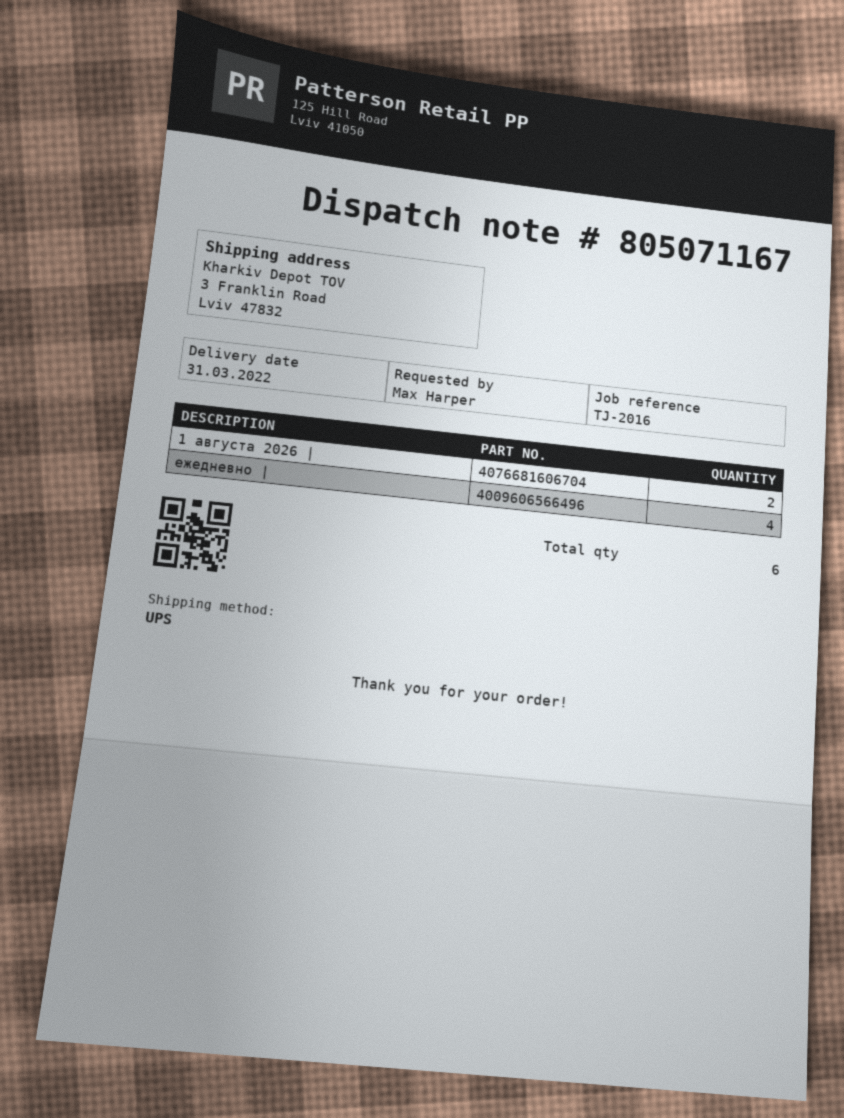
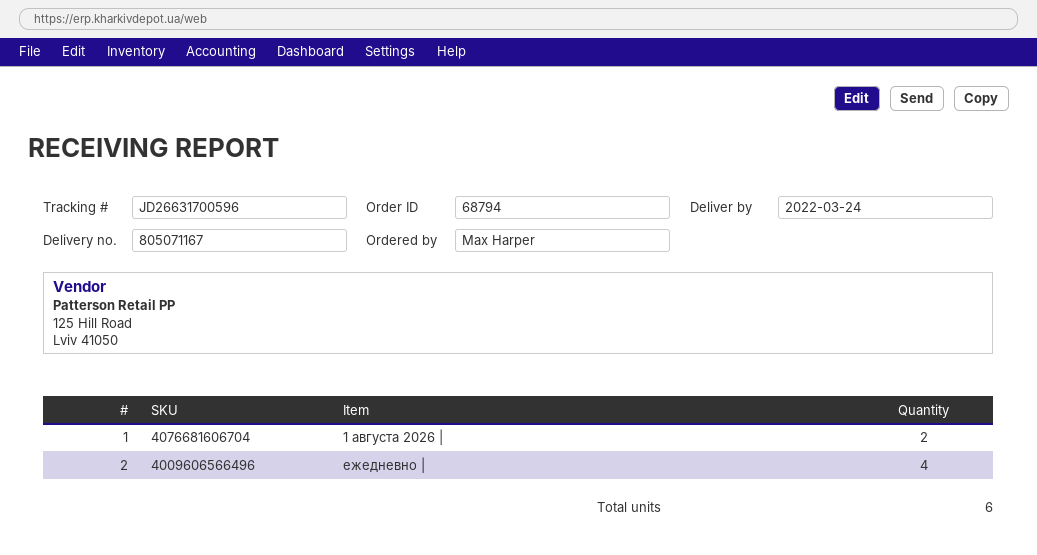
delivery date: 2022-03-31 -> 2022-03-24

